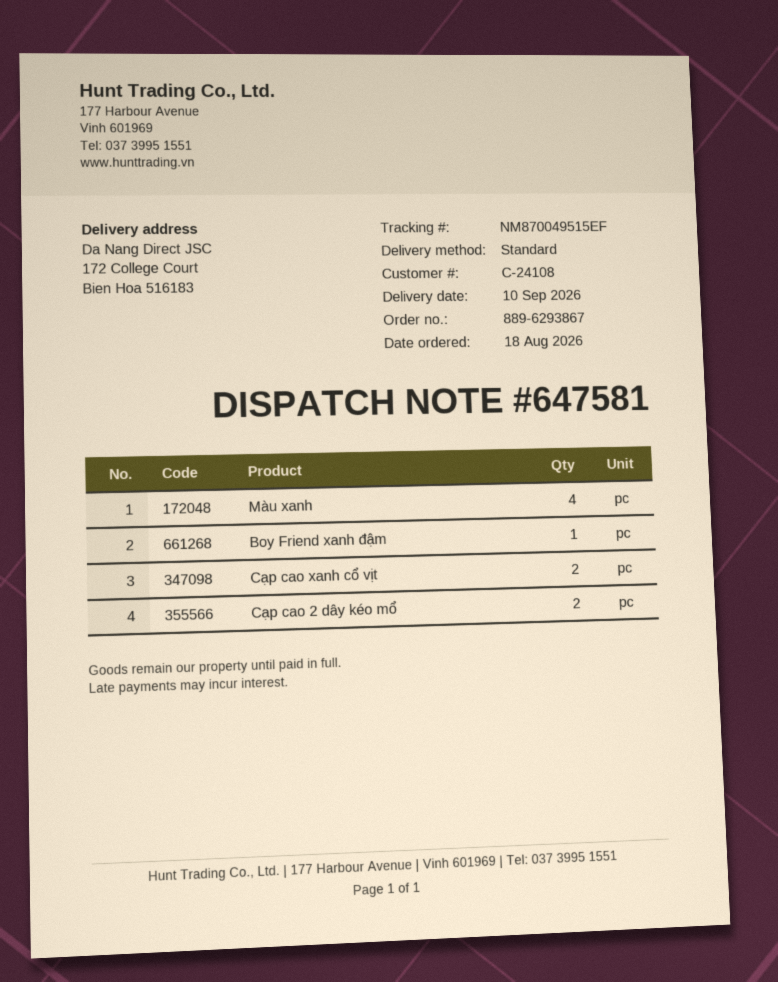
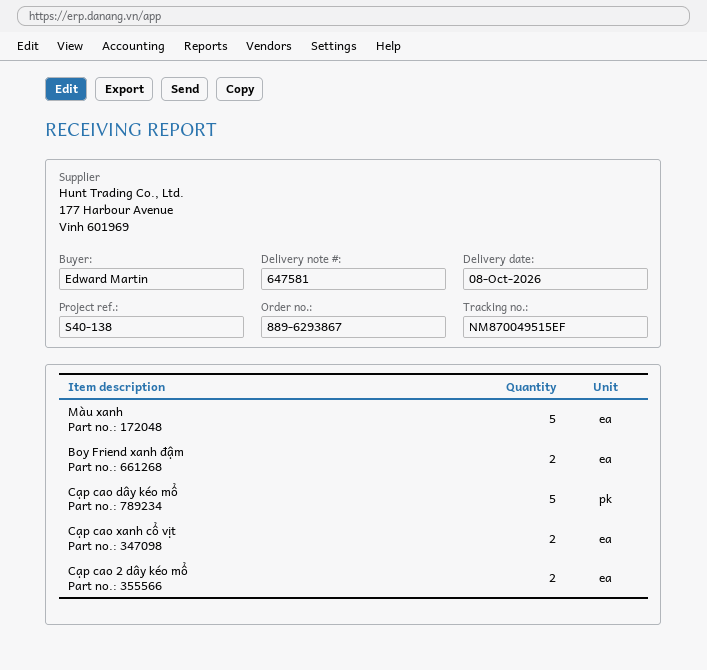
delivery date: 2026-09-10 -> 2026-10-08
Màu xanh: 4 -> 5
Boy Friend xanh đậm: 1 -> 2
Cạp cao dây kéo mổ: none -> 5

